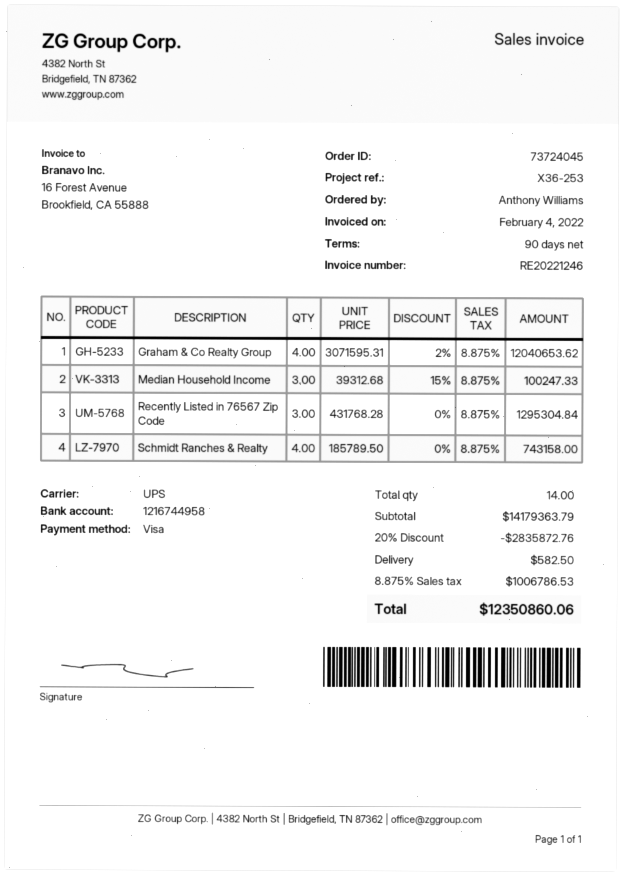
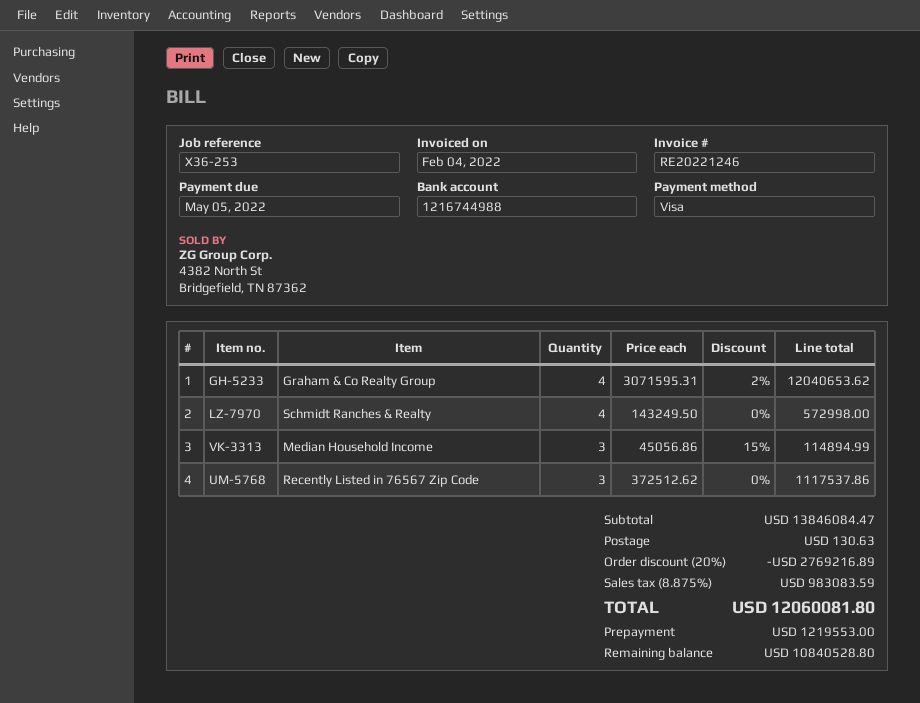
bank account: 1216744958 -> 1216744988
Median Household Income: 3 x 39312.68 - 15% = 100247.33 -> 3 x 45056.86 - 15% = 114894.99
Recently Listed in 76567 Zip Code: 3 x 431768.28 = 1295304.84 -> 3 x 372512.62 = 1117537.86
Schmidt Ranches & Realty: 4 x 185789.50 = 743158.00 -> 4 x 143249.50 = 572998.00
subtotal: 14179363.79 -> 13846084.47
discount: 20% = 2835872.76 -> 20% = 2769216.89
shipping: 582.50 -> 130.63
tax: 8.875% = 1006786.53 -> 8.875% = 983083.59
total: 12350860.06 -> 12060081.80

